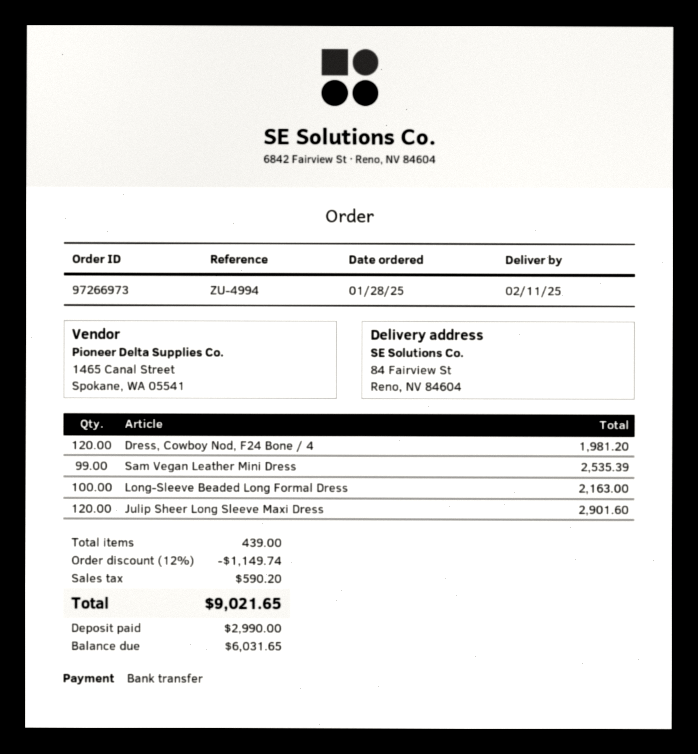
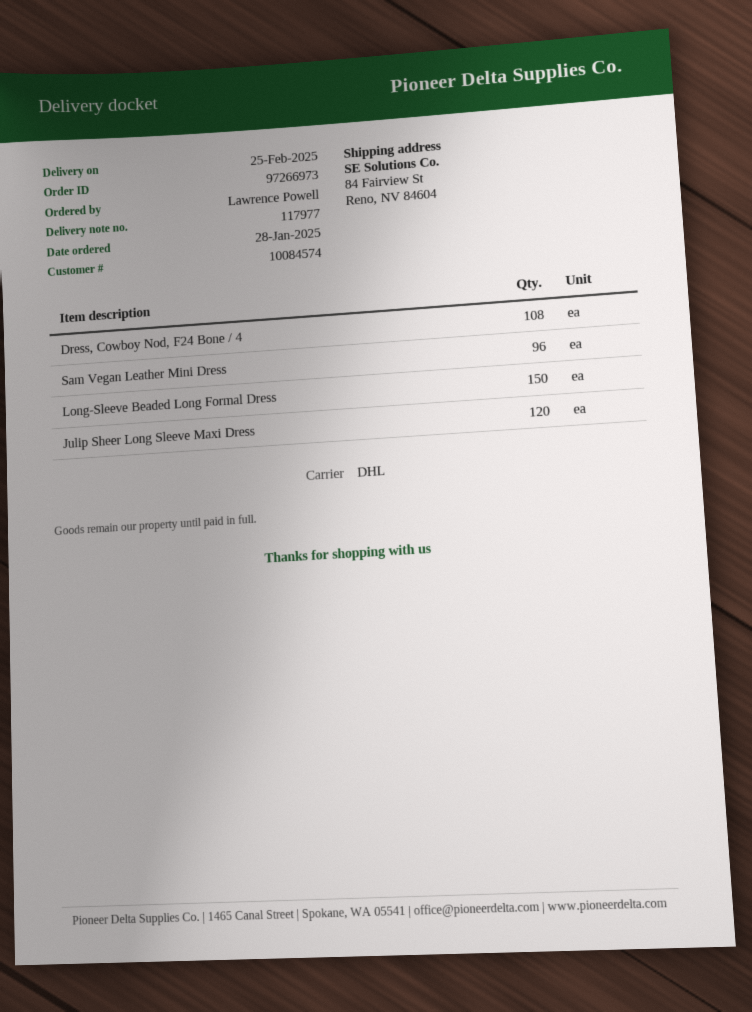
delivery date: 2025-02-11 -> 2025-02-25
Dress, Cowboy Nod, F24 Bone / 4: 120 -> 108
Sam Vegan Leather Mini Dress: 99 -> 96
Long-Sleeve Beaded Long Formal Dress: 100 -> 150

